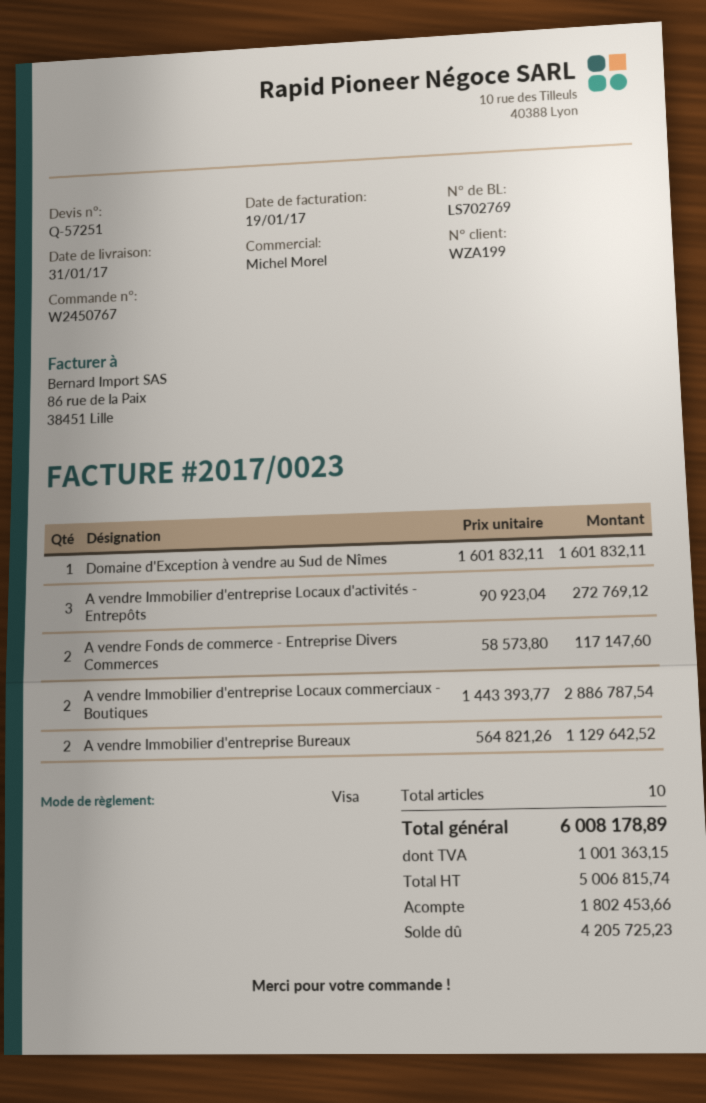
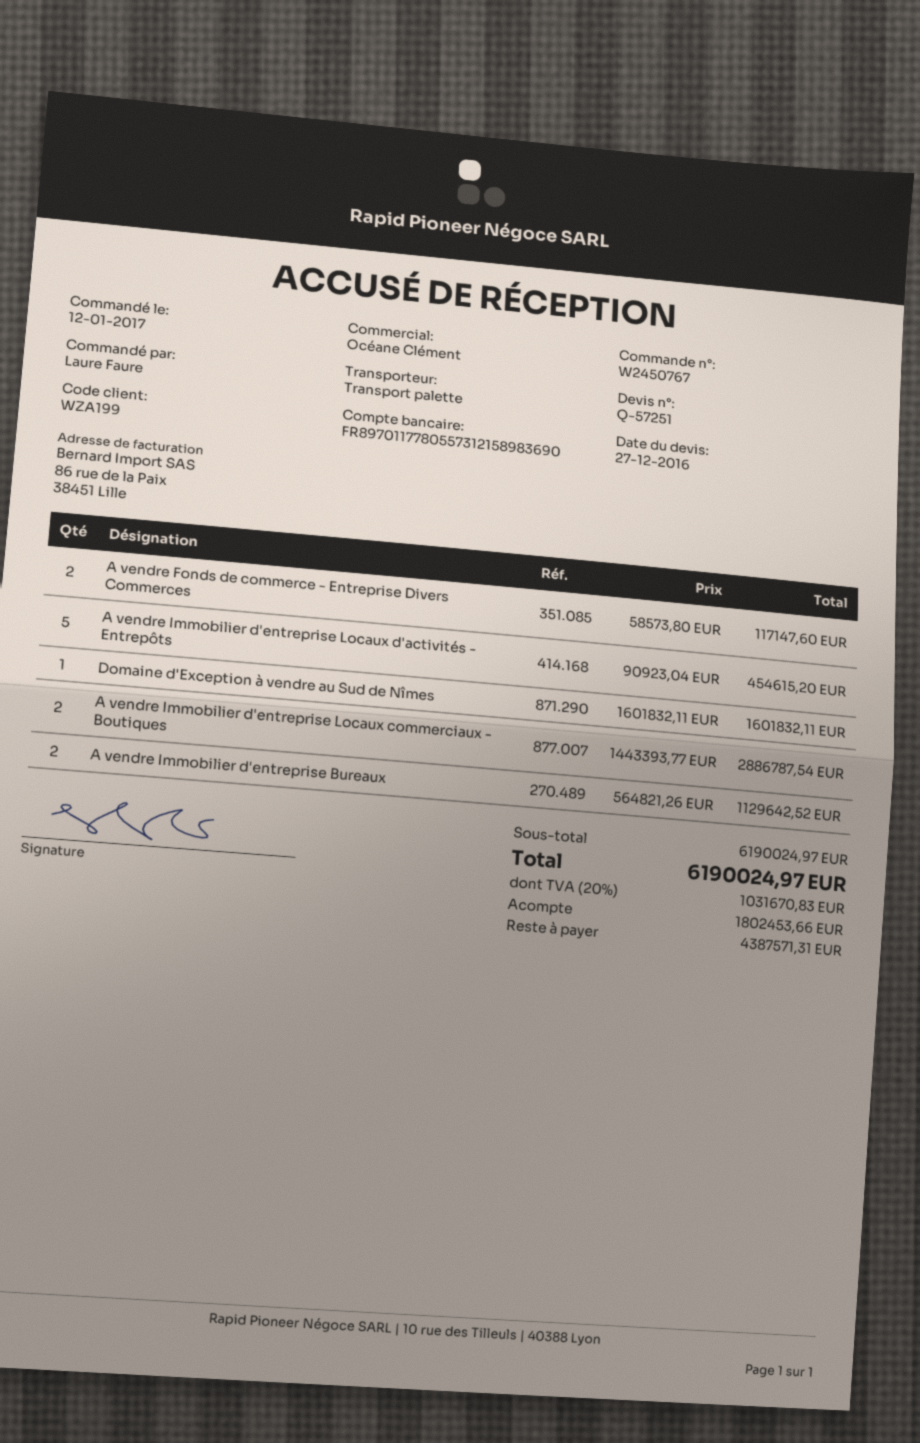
sales rep: Michel Morel -> Océane Clément
A vendre Immobilier d'entreprise Locaux d'activités - Entrepôts: 3 x 90923.04 = 272769.12 -> 5 x 90923.04 = 454615.20
tax: 1001363.15 -> 1031670.83
total: 6008178.89 -> 6190024.97
balance: 4205725.23 -> 4387571.31

